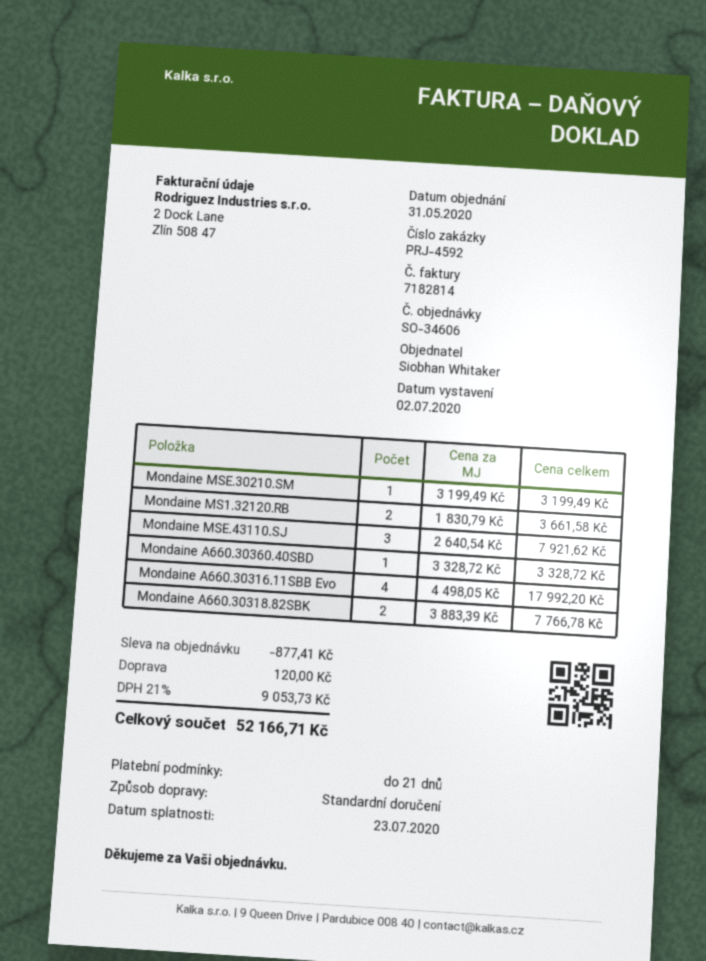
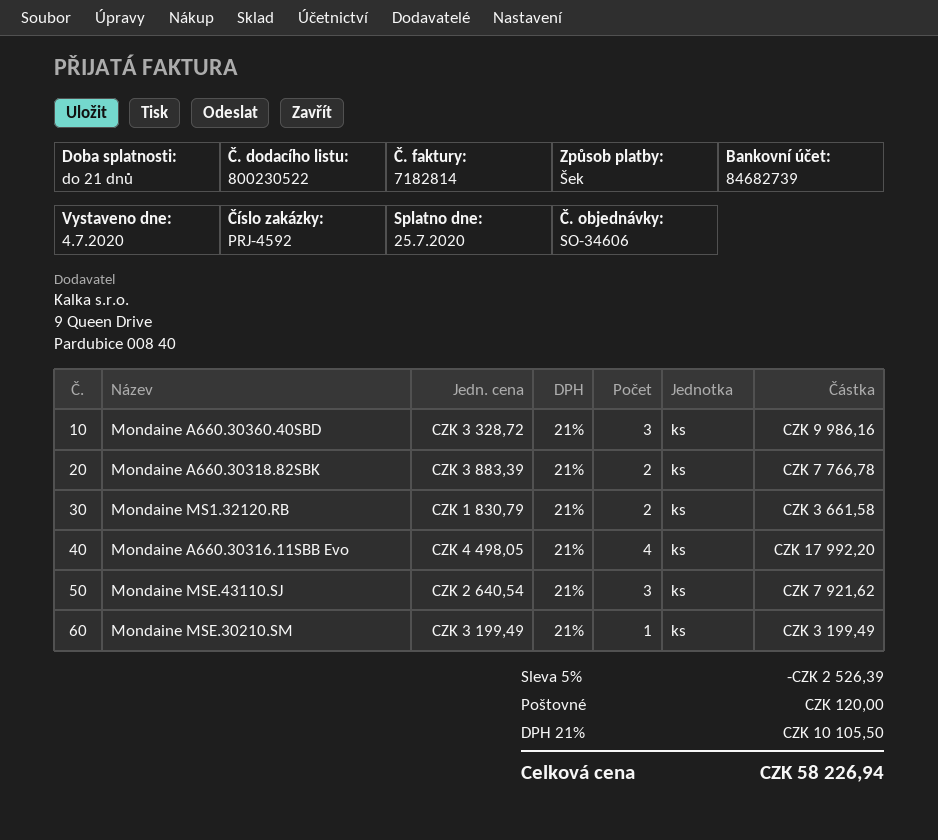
invoice date: 2020-07-02 -> 2020-07-04
due date: 2020-07-23 -> 2020-07-25
Mondaine A660.30360.40SBD: 1 x 3328.72 = 3328.72 -> 3 x 3328.72 = 9986.16
discount: 877.41 -> 2526.39
tax: 21% = 9053.73 -> 21% = 10105.50
total: 52166.71 -> 58226.94

